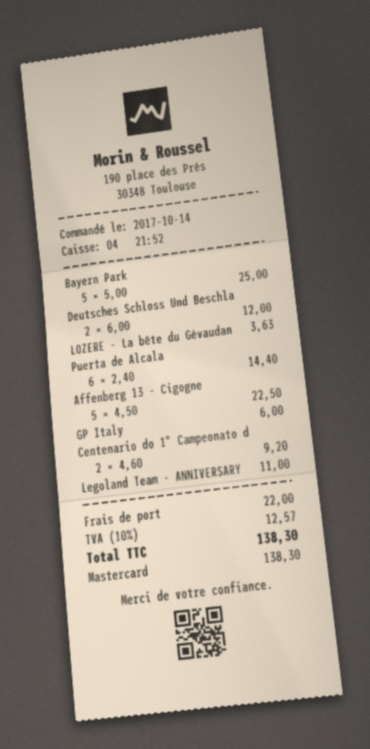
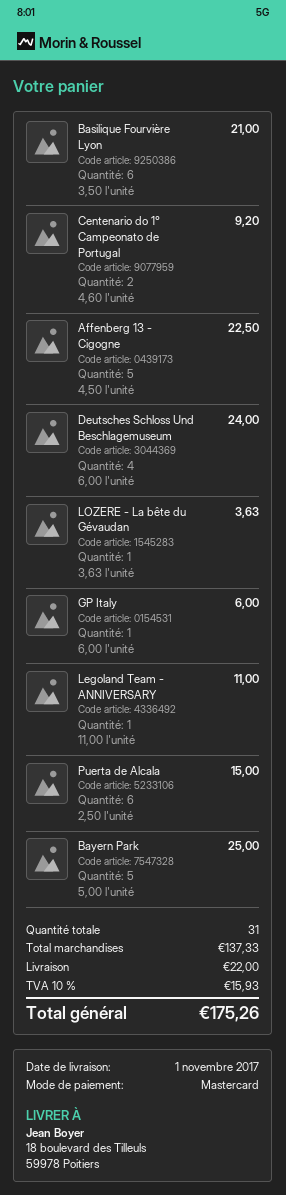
Deutsches Schloss Und Beschla: 2 x 6.00 = 12.00 -> 4 x 6.00 = 24.00
Puerta de Alcala: 6 x 2.40 = 14.40 -> 6 x 2.50 = 15.00
Basilique Fourvière Lyon: none -> 6 x 3.50 = 21.00
tax: 10% = 12.57 -> 10% = 15.93
total: 138.30 -> 175.26

